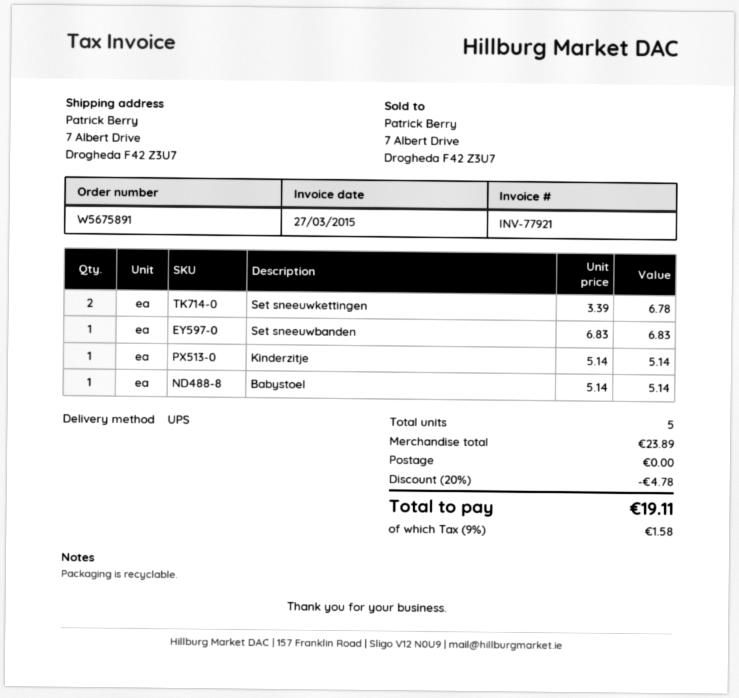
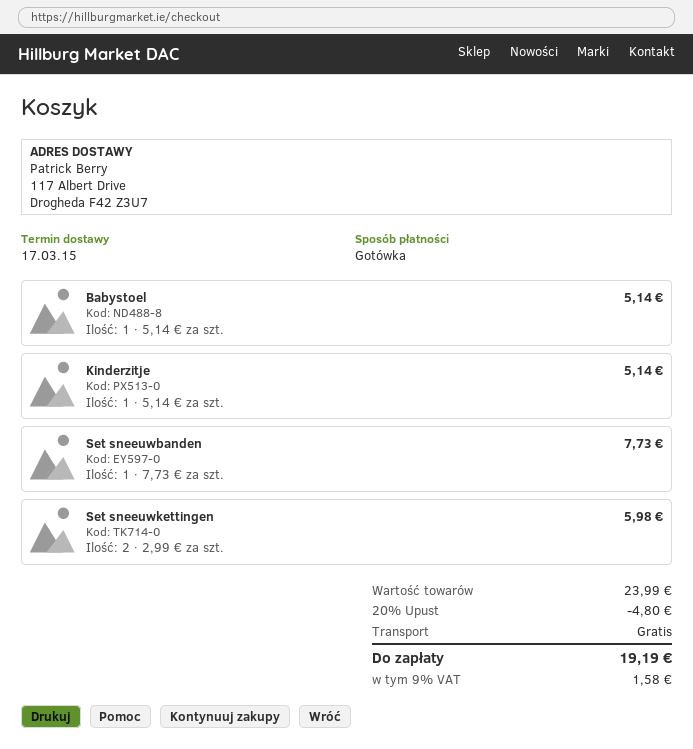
ship to: 7 Albert Drive, Drogheda F42 Z3U7 -> 117 Albert Drive, Drogheda F42 Z3U7
Set sneeuwkettingen: 2 x 3.39 = 6.78 -> 2 x 2.99 = 5.98
Set sneeuwbanden: 1 x 6.83 = 6.83 -> 1 x 7.73 = 7.73
subtotal: 23.89 -> 23.99
discount: 20% = 4.78 -> 20% = 4.80
total: 19.11 -> 19.19

